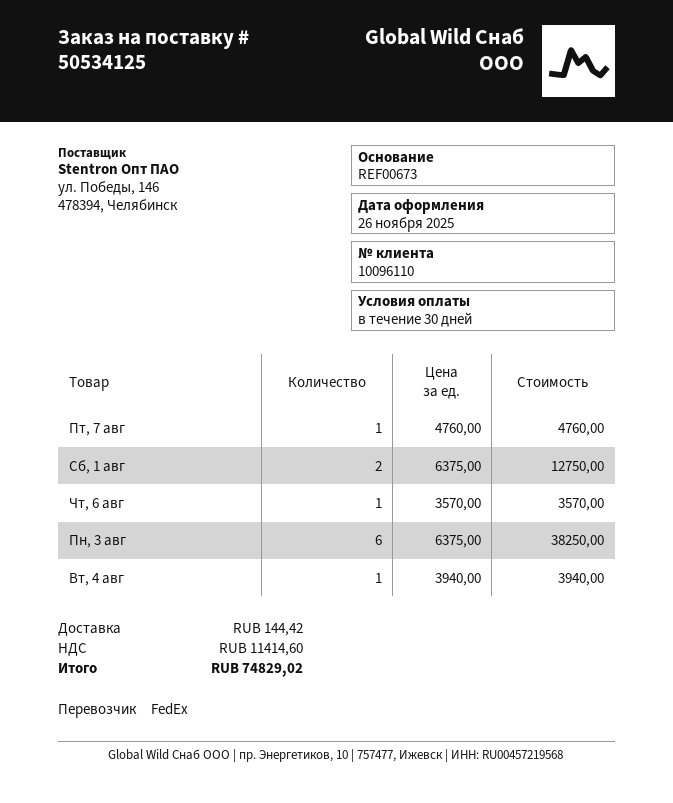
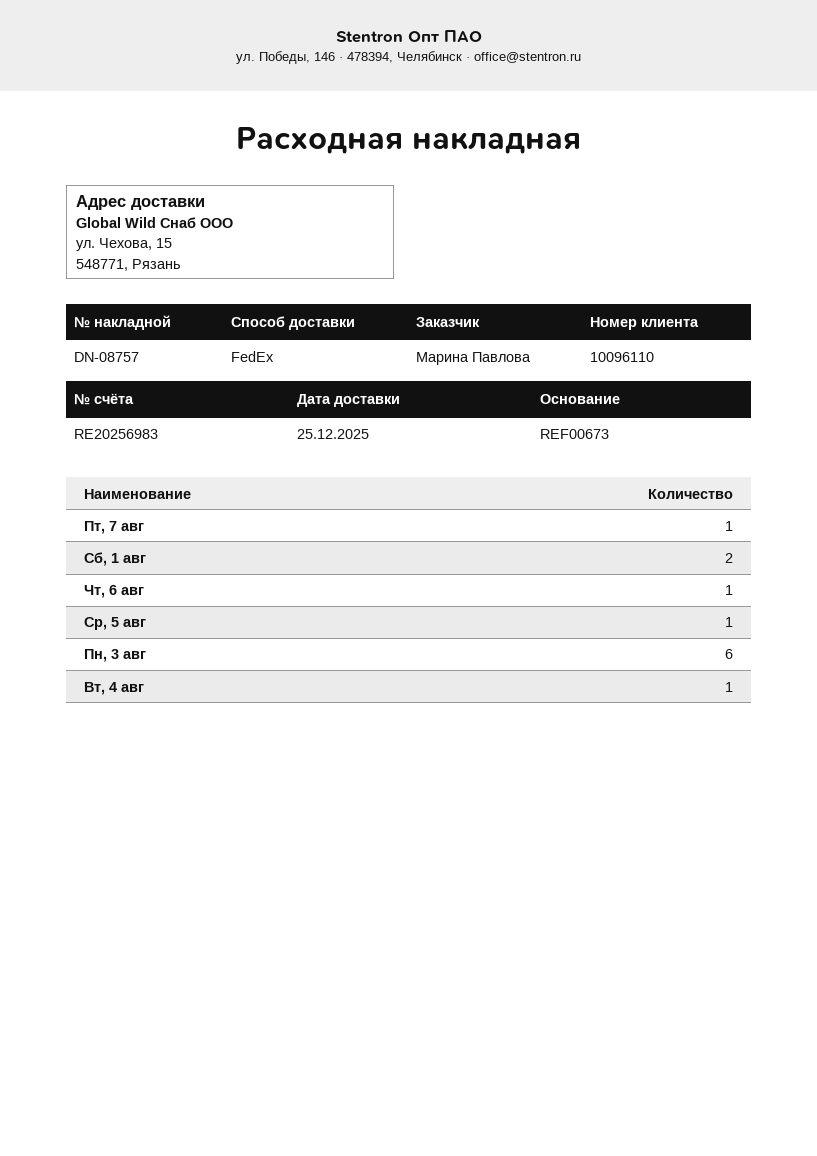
Ср, 5 авг: none -> 1

